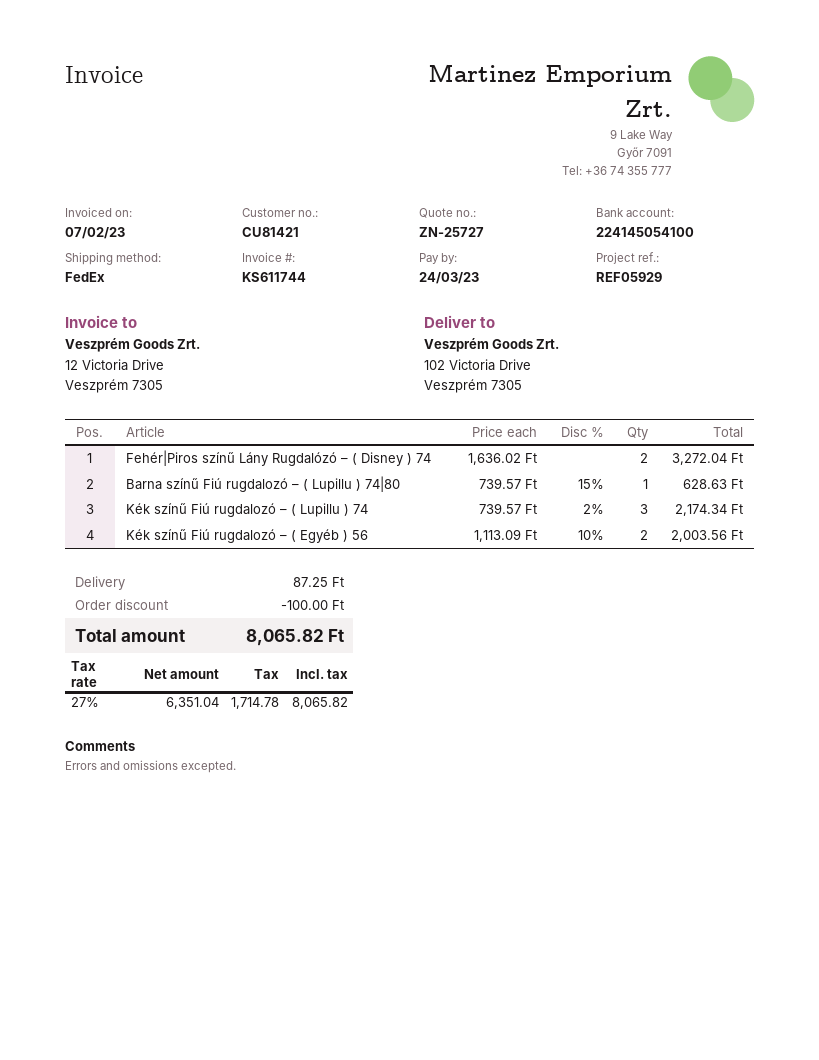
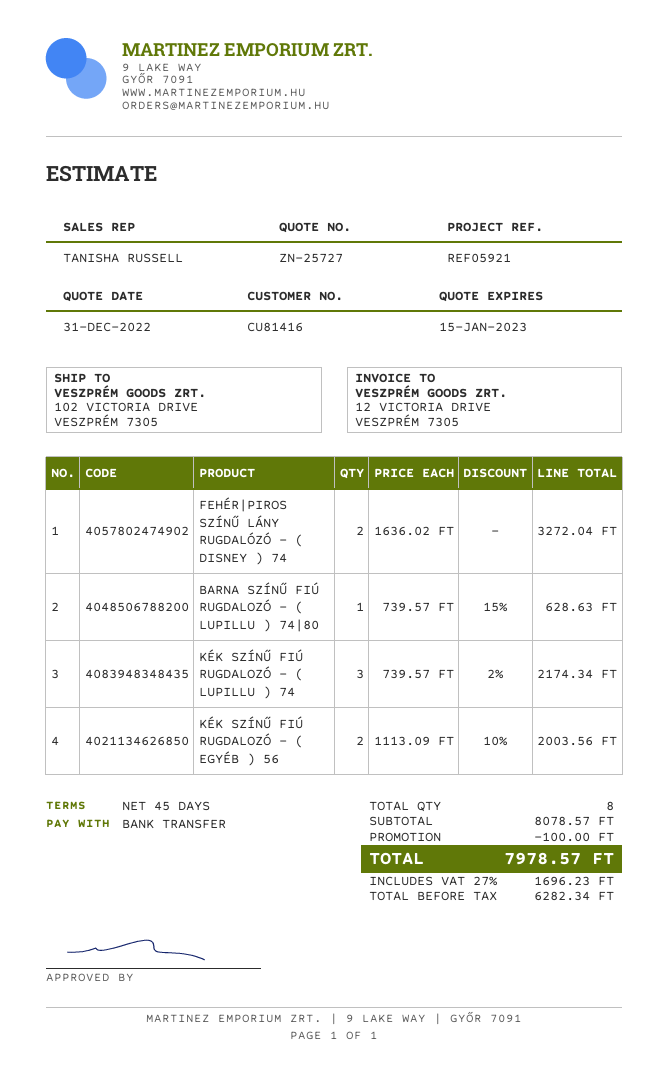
customer number: CU81421 -> CU81416
reference: REF05929 -> REF05921
shipping: 87.25 -> none
net: 6351.04 -> 6282.34
tax: 27% = 1714.78 -> 27% = 1696.23
total: 8065.82 -> 7978.57

